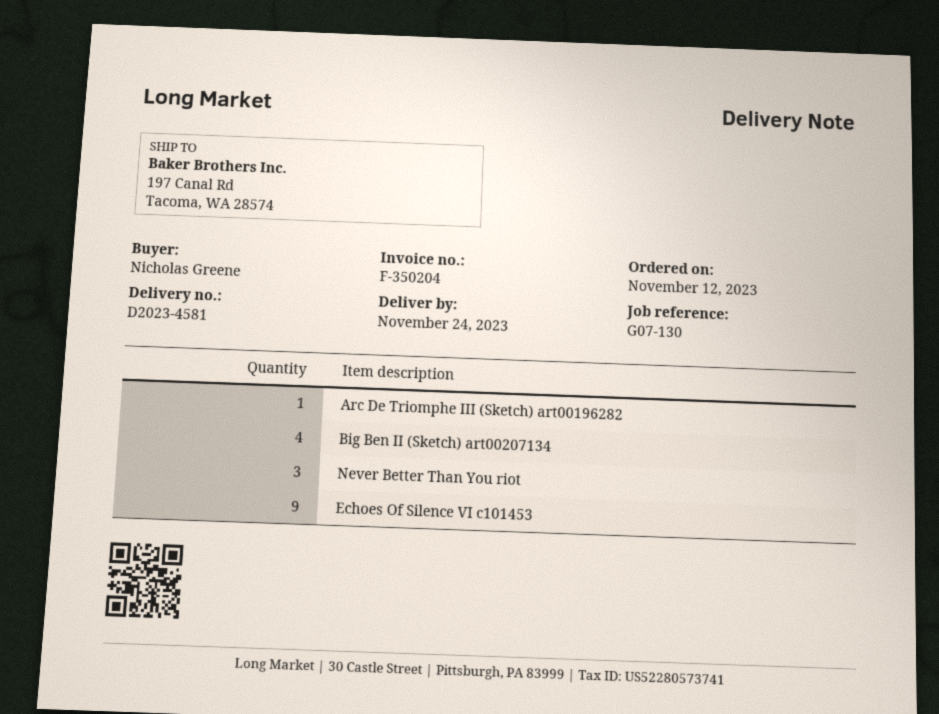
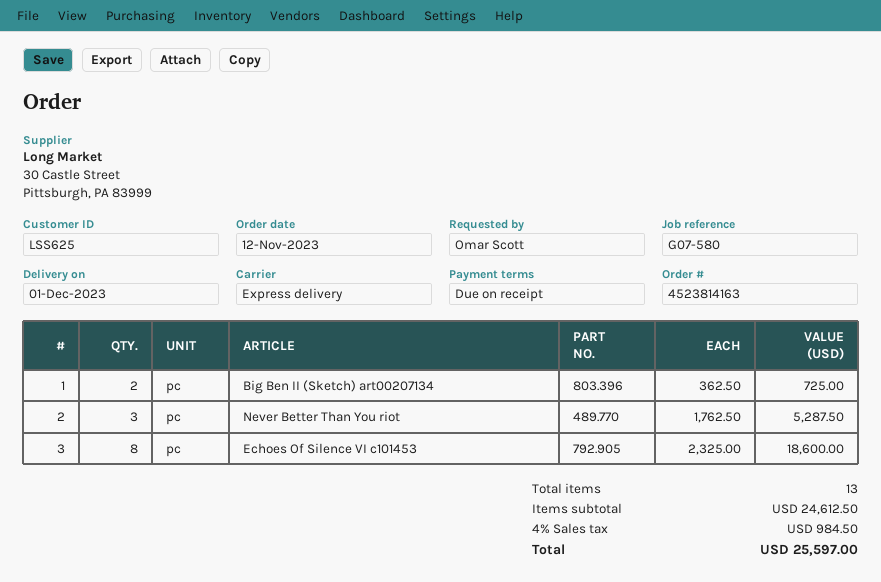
delivery date: 2023-11-24 -> 2023-12-01
reference: G07-130 -> G07-580
ordered by: Nicholas Greene -> Omar Scott
Arc De Triomphe III (Sketch) art00196282: 1 -> none
Big Ben II (Sketch) art00207134: 4 -> 2
Echoes Of Silence VI c101453: 9 -> 8

